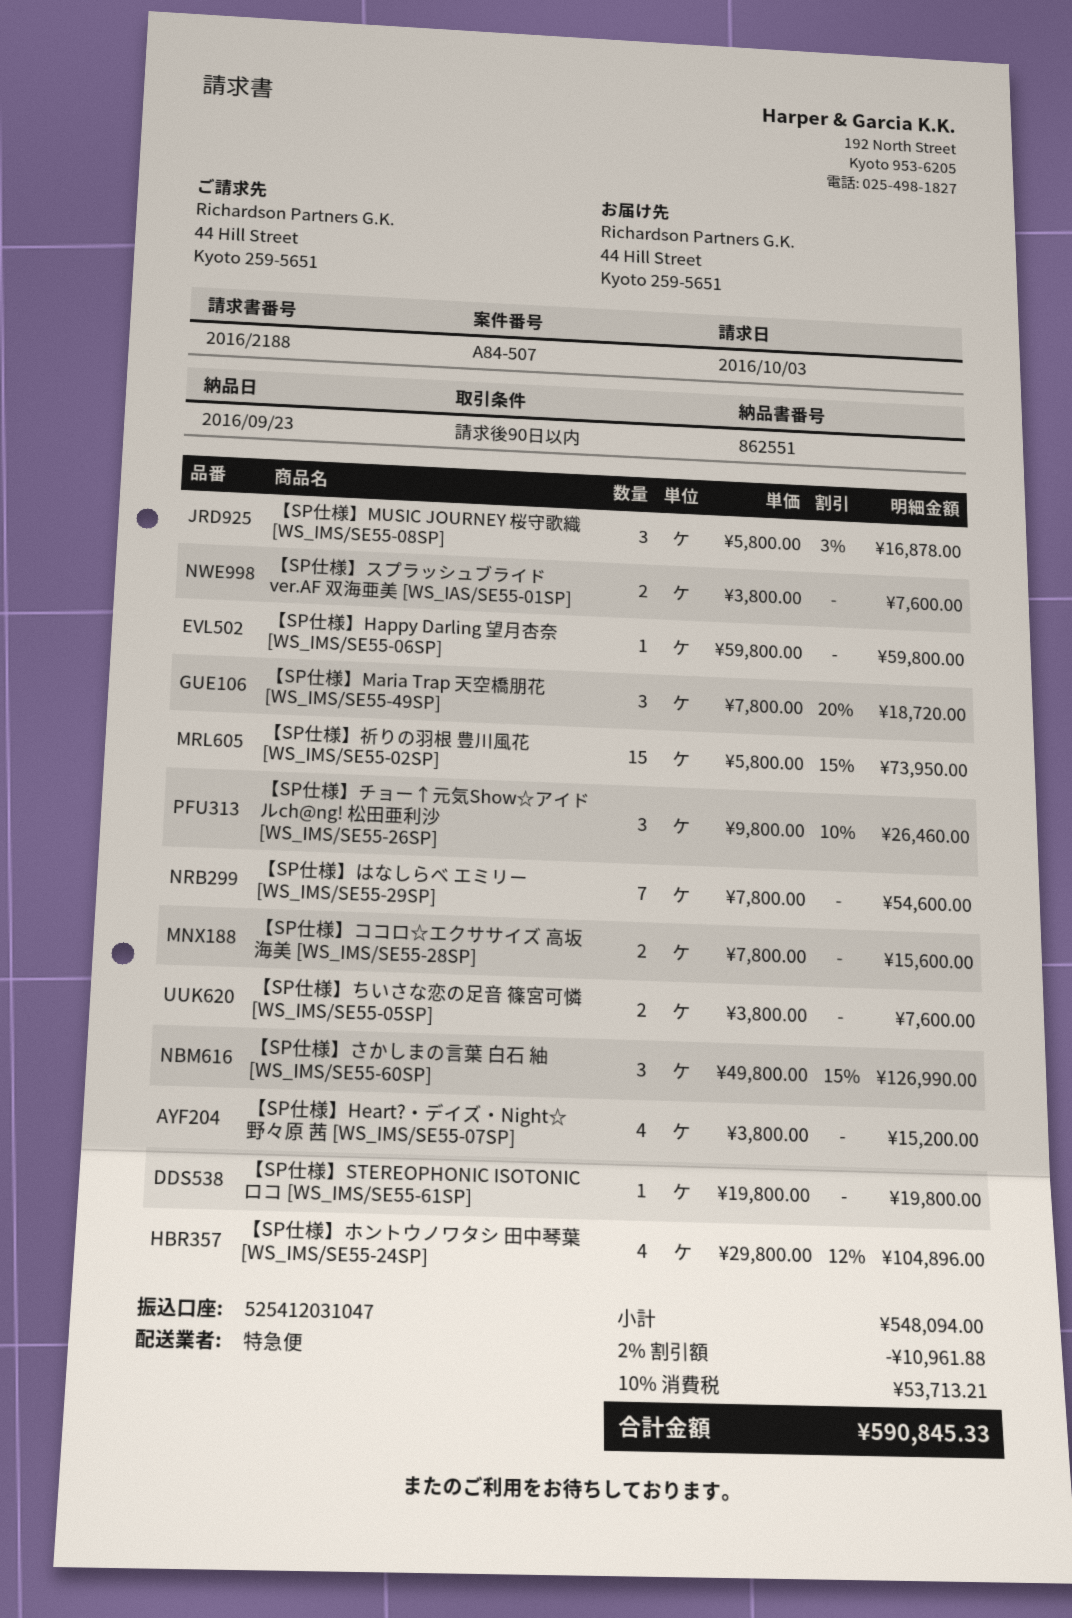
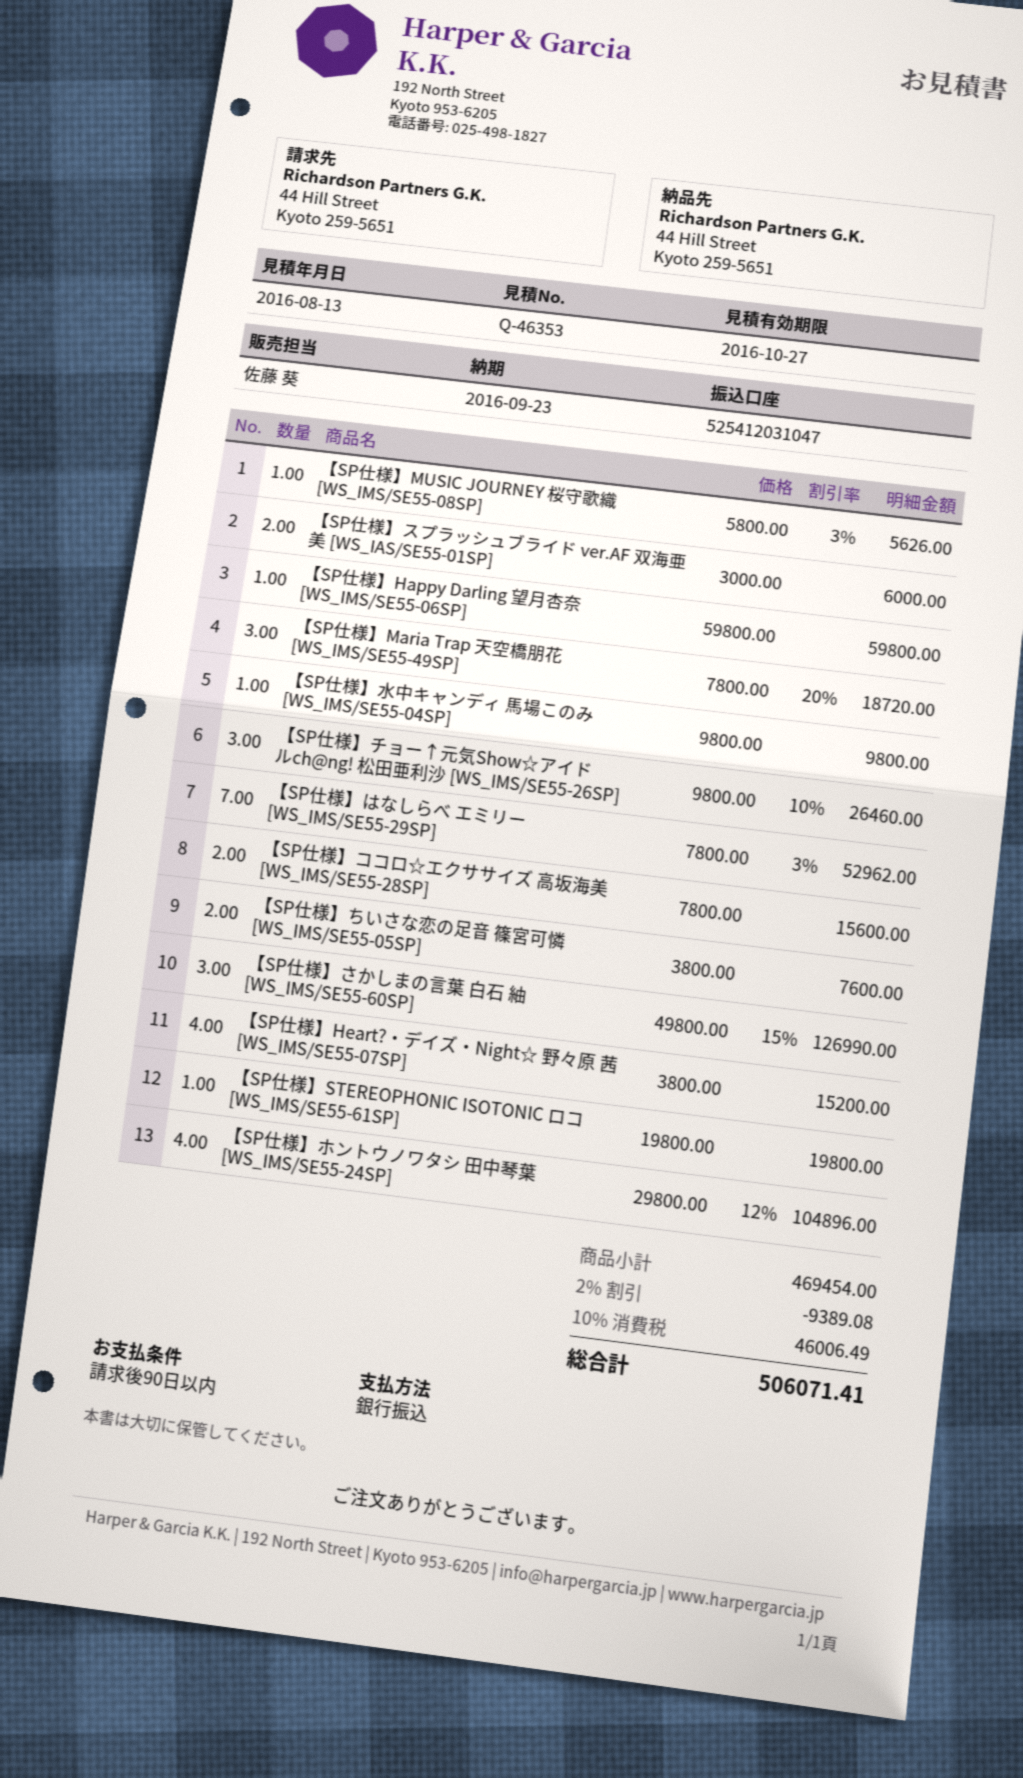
【SP仕様】MUSIC JOURNEY 桜守歌織 [WS_IMS/SE55-08SP]: 3 x 5800.00 - 3% = 16878.00 -> 1 x 5800.00 - 3% = 5626.00
【SP仕様】スプラッシュブライド ver.AF 双海亜美 [WS_IAS/SE55-01SP]: 2 x 3800.00 = 7600.00 -> 2 x 3000.00 = 6000.00
【SP仕様】祈りの羽根 豊川風花 [WS_IMS/SE55-02SP]: 15 x 5800.00 - 15% = 73950.00 -> none
【SP仕様】はなしらべ エミリー [WS_IMS/SE55-29SP]: 7 x 7800.00 = 54600.00 -> 7 x 7800.00 - 3% = 52962.00
【SP仕様】水中キャンディ 馬場このみ [WS_IMS/SE55-04SP]: none -> 1 x 9800.00 = 9800.00
subtotal: 548094.00 -> 469454.00
discount: 2% = 10961.88 -> 2% = 9389.08
tax: 10% = 53713.21 -> 10% = 46006.49
total: 590845.33 -> 506071.41

